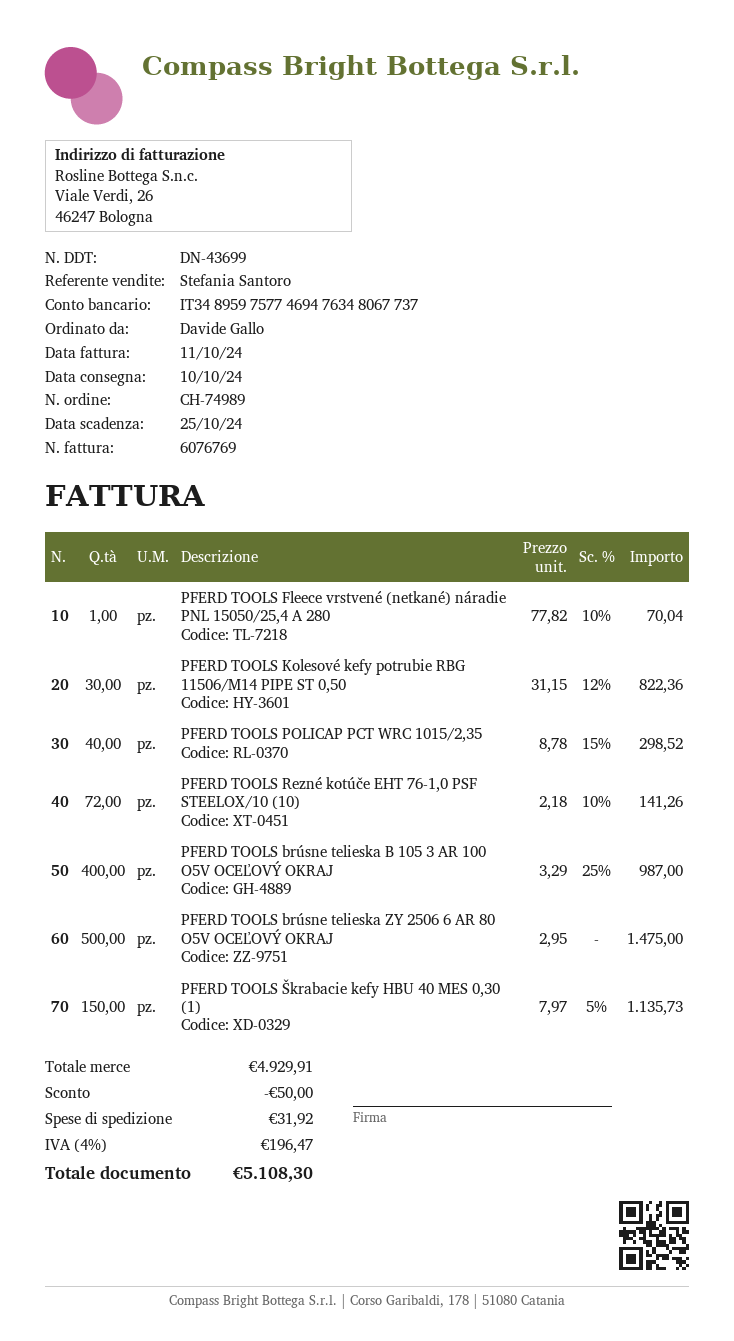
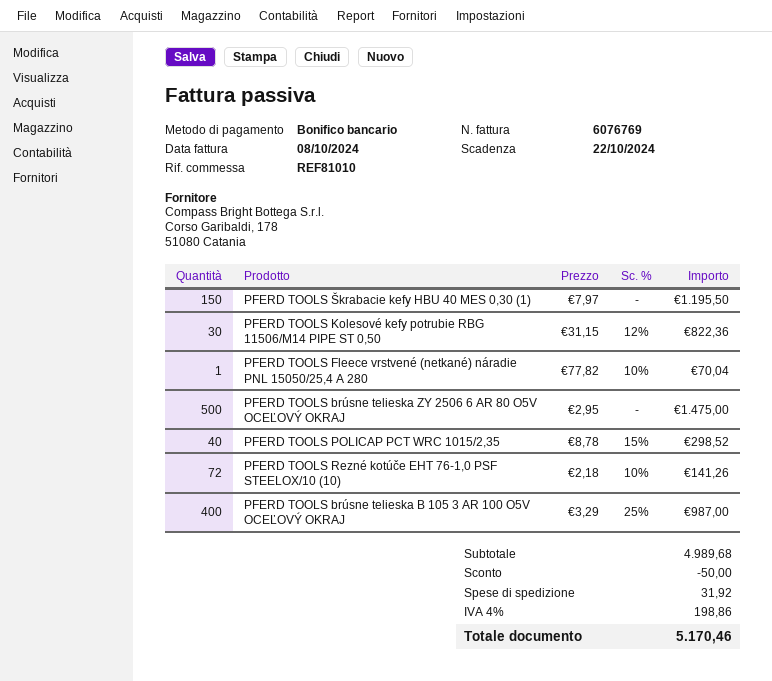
invoice date: 2024-10-11 -> 2024-10-08
due date: 2024-10-25 -> 2024-10-22
PFERD TOOLS Škrabacie kefy HBU 40 MES 0,30 (1): 150 x 7.97 - 5% = 1135.73 -> 150 x 7.97 = 1195.50
subtotal: 4929.91 -> 4989.68
tax: 4% = 196.47 -> 4% = 198.86
total: 5108.30 -> 5170.46

